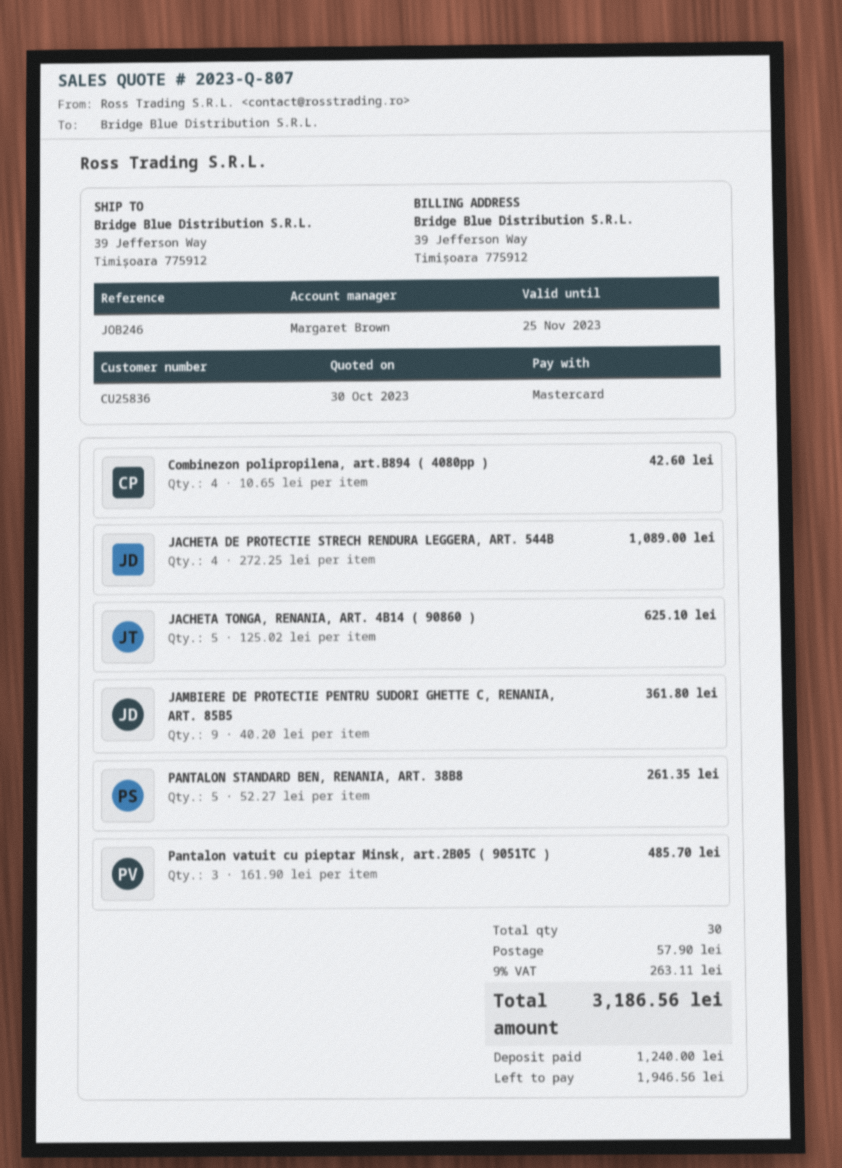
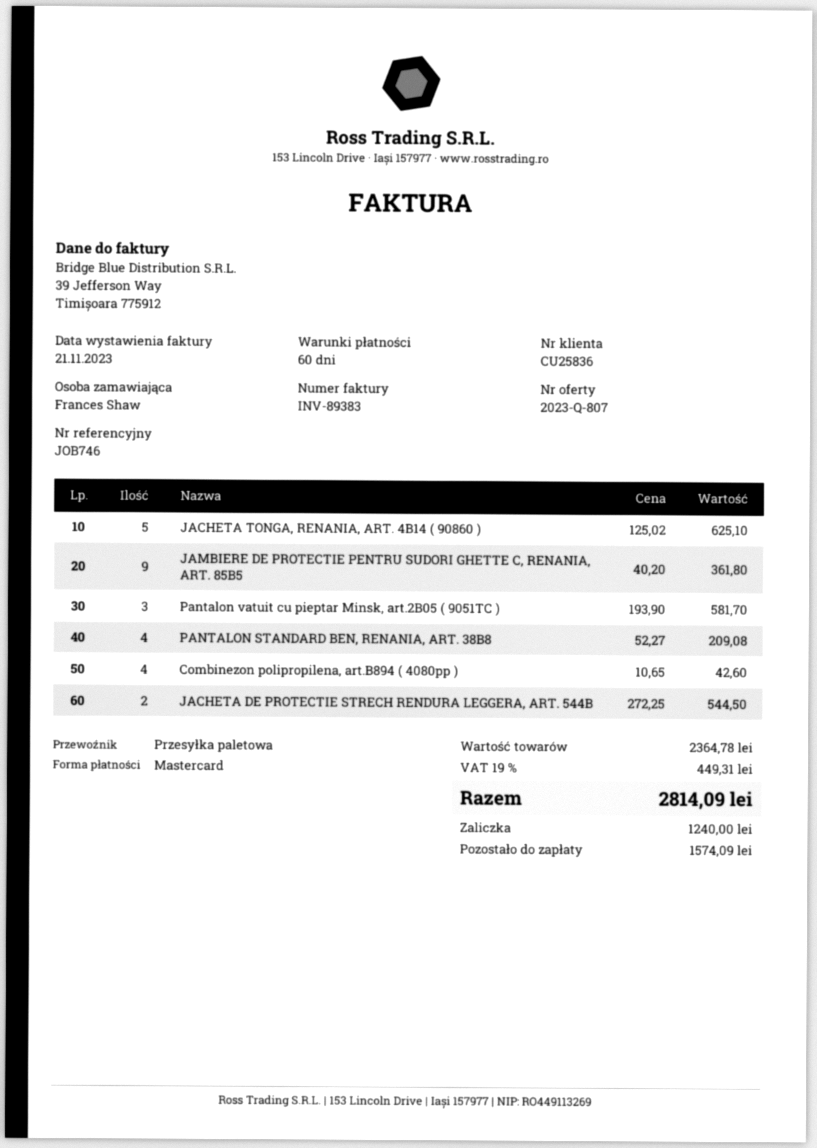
reference: JOB246 -> JOB746
JACHETA DE PROTECTIE STRECH RENDURA LEGGERA, ART. 544B: 4 x 272.25 = 1089.00 -> 2 x 272.25 = 544.50
PANTALON STANDARD BEN, RENANIA, ART. 38B8: 5 x 52.27 = 261.35 -> 4 x 52.27 = 209.08
Pantalon vatuit cu pieptar Minsk, art.2B05 ( 9051TC ): 3 x 161.90 = 485.70 -> 3 x 193.90 = 581.70
shipping: 57.90 -> none
tax: 9% = 263.11 -> 19% = 449.31
total: 3186.56 -> 2814.09
balance: 1946.56 -> 1574.09

